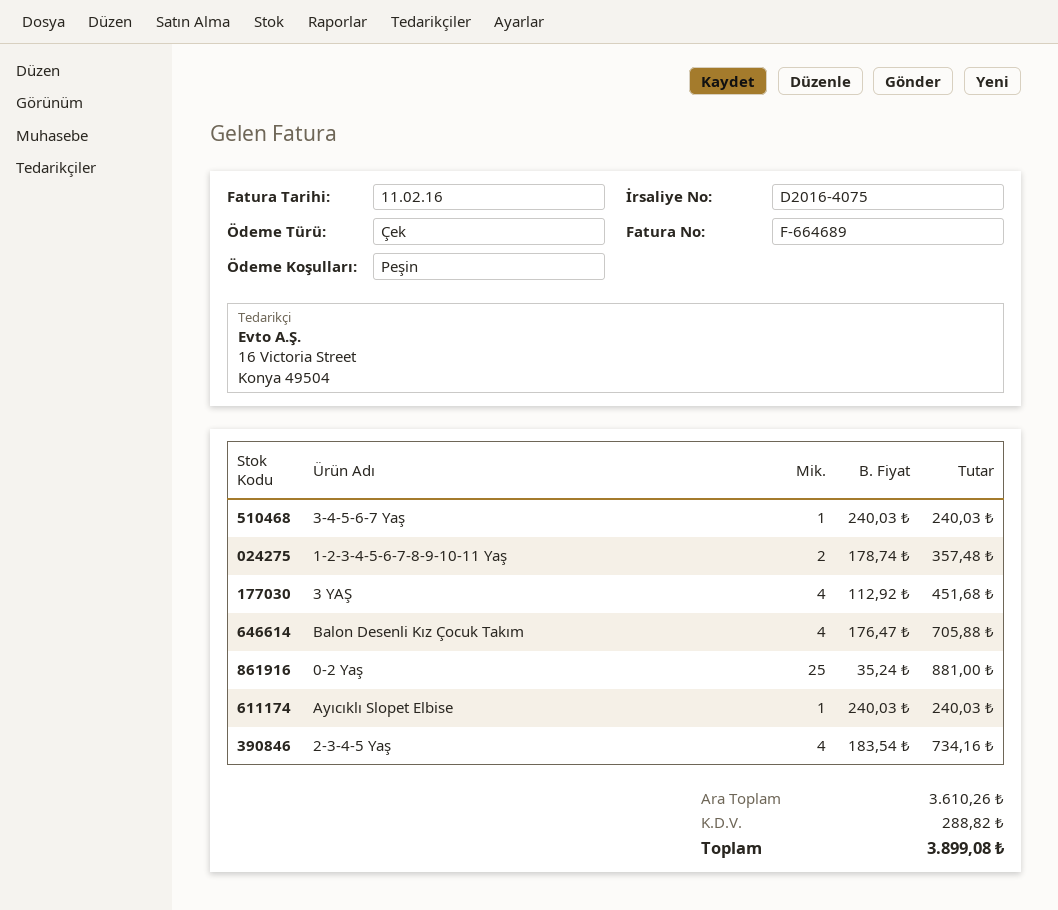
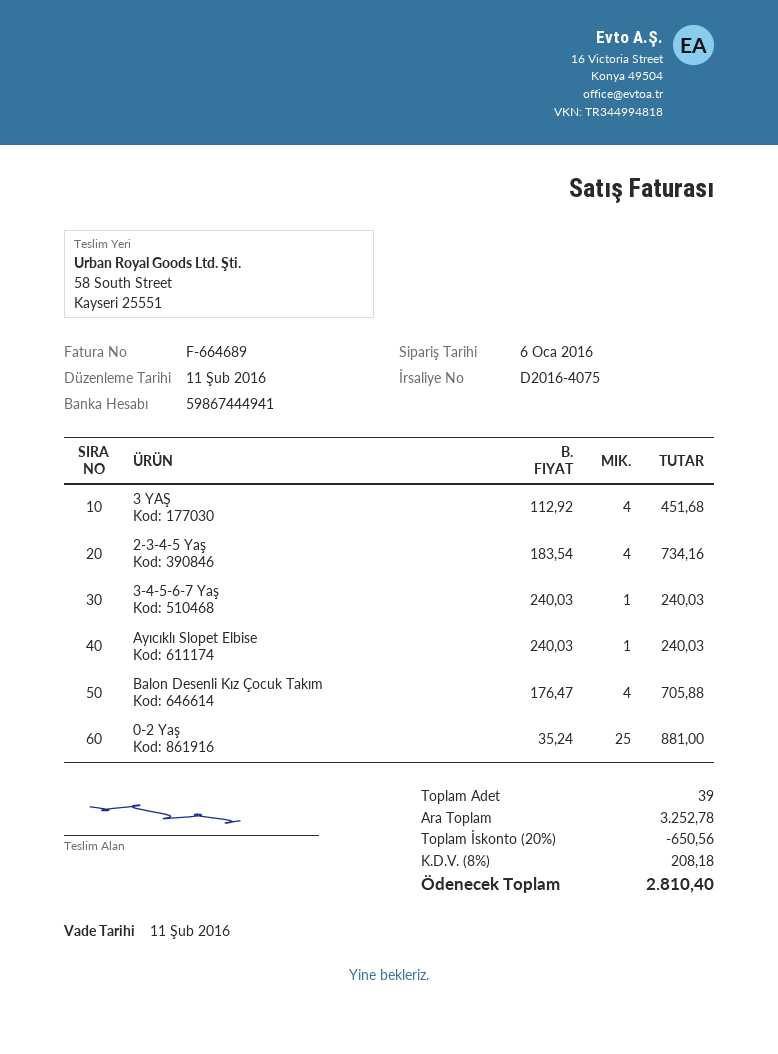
1-2-3-4-5-6-7-8-9-10-11 Yaş: 2 x 178.74 = 357.48 -> none
subtotal: 3610.26 -> 3252.78
discount: none -> 20% = 650.56
tax: 288.82 -> 208.18
total: 3899.08 -> 2810.40

